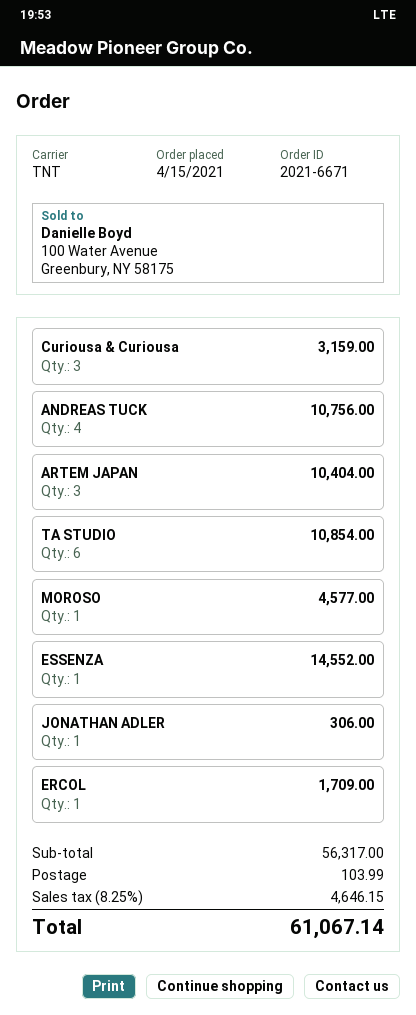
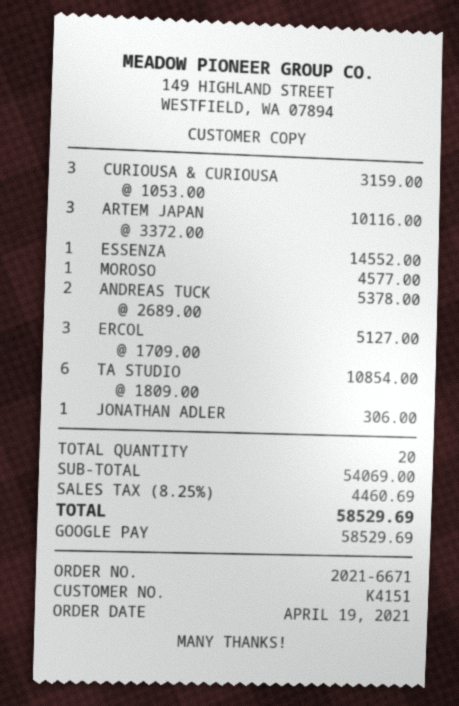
order date: 2021-04-15 -> 2021-04-19
ANDREAS TUCK: 4 for 10756.00 -> 2 for 5378.00
ARTEM JAPAN: 3 for 10404.00 -> 3 for 10116.00
ERCOL: 1 for 1709.00 -> 3 for 5127.00
subtotal: 56317.00 -> 54069.00
shipping: 103.99 -> none
tax: 8.25% = 4646.15 -> 8.25% = 4460.69
total: 61067.14 -> 58529.69

